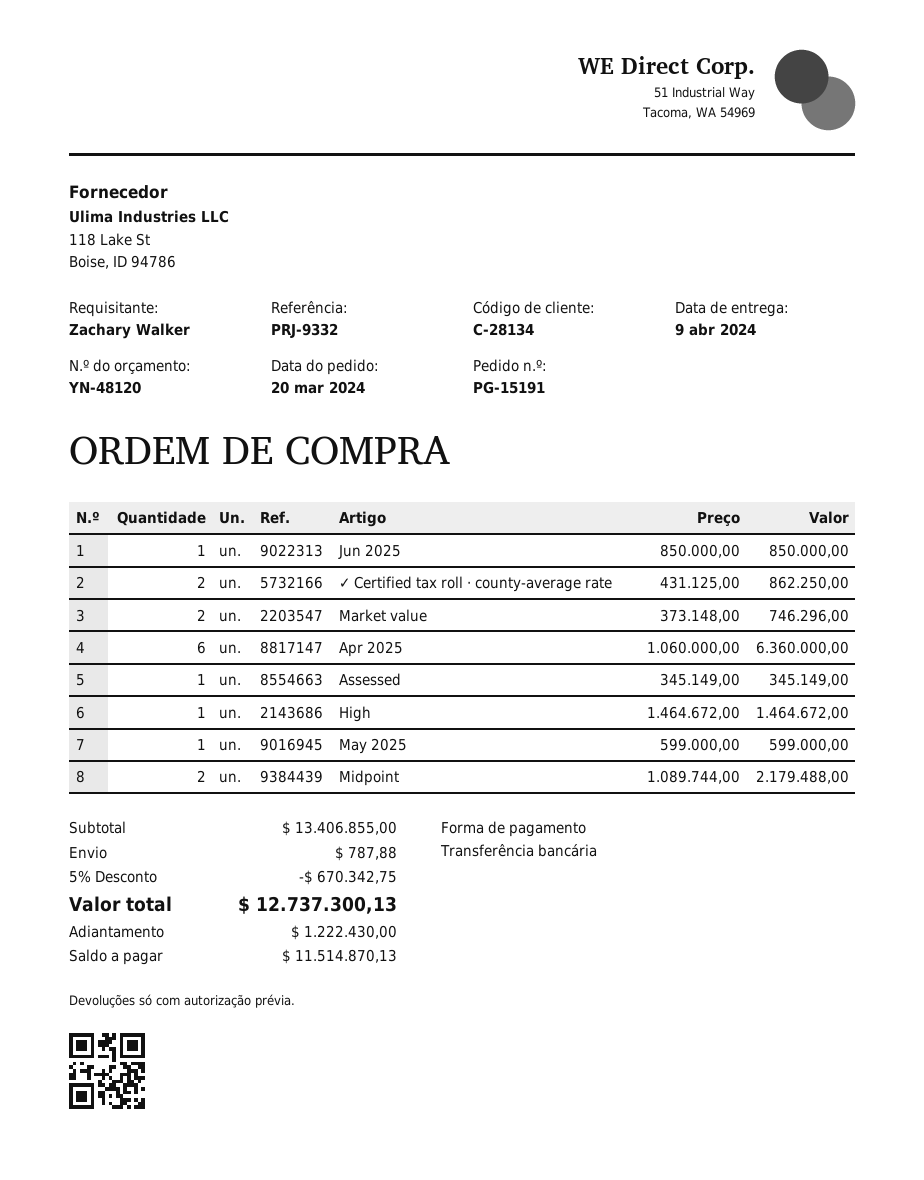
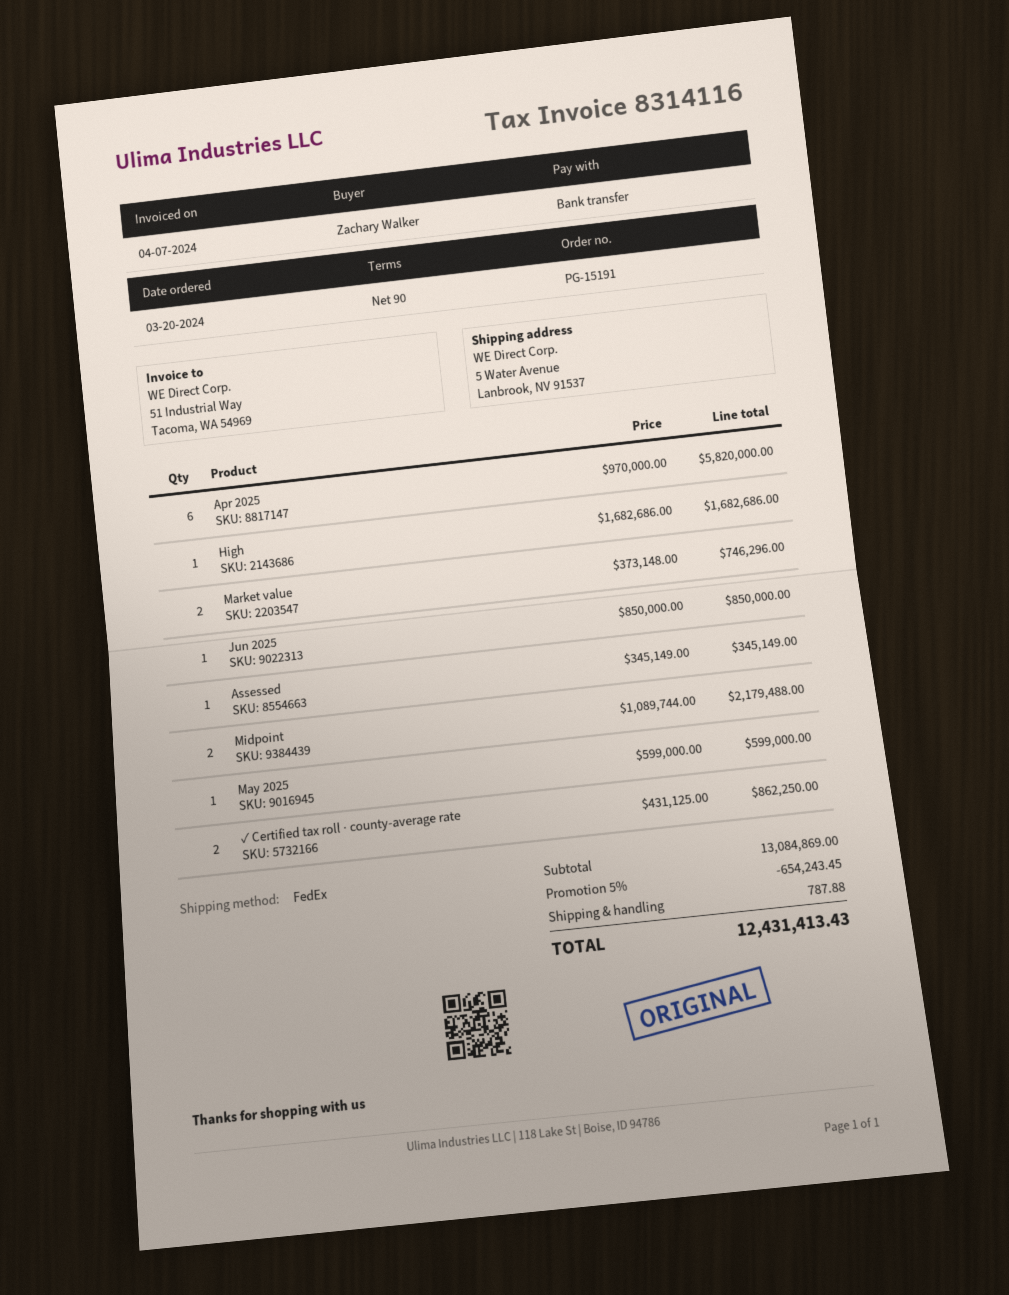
Apr 2025: 6 x 1060000.00 = 6360000.00 -> 6 x 970000.00 = 5820000.00
High: 1 x 1464672.00 = 1464672.00 -> 1 x 1682686.00 = 1682686.00
subtotal: 13406855.00 -> 13084869.00
discount: 5% = 670342.75 -> 5% = 654243.45
total: 12737300.13 -> 12431413.43

